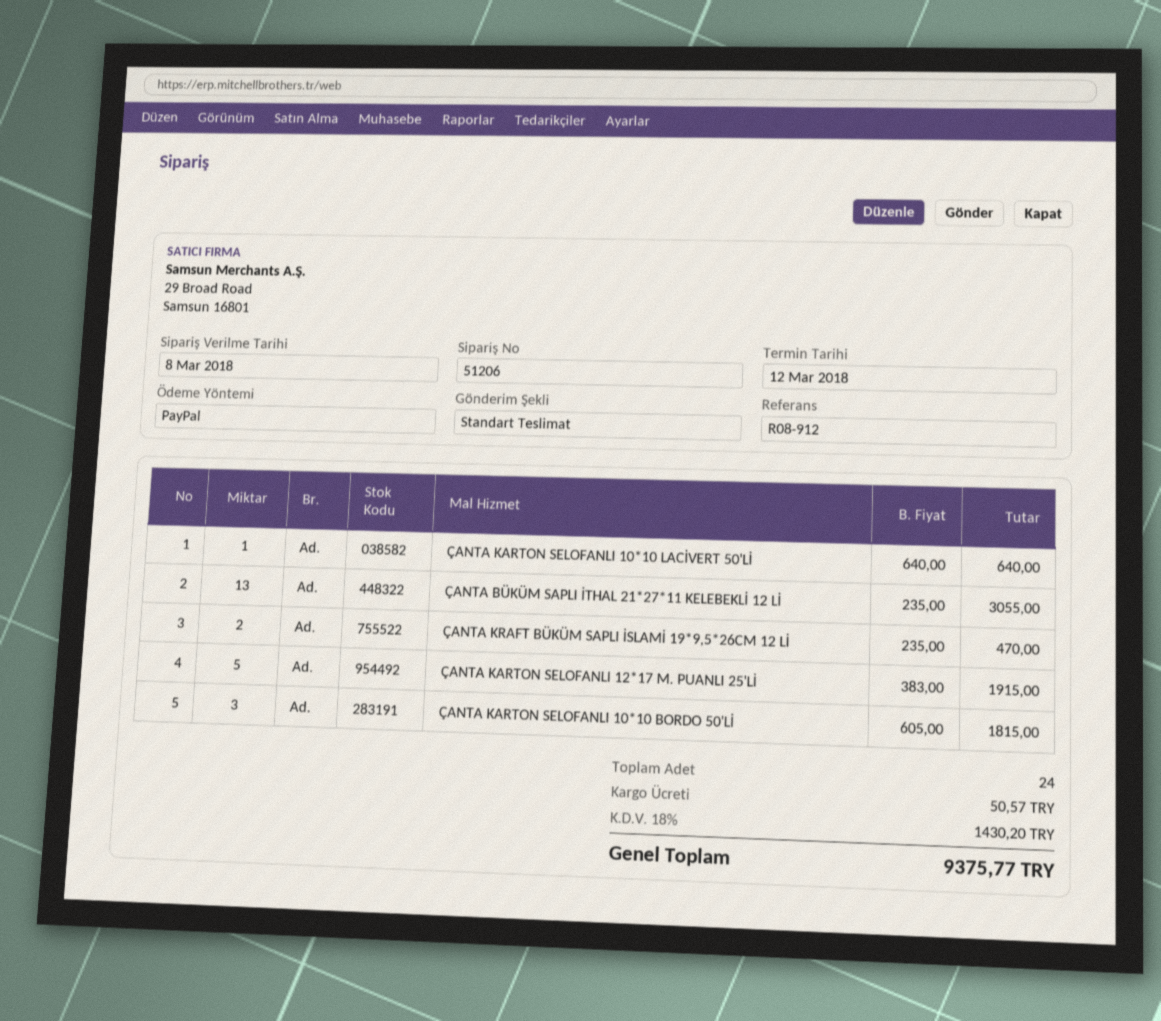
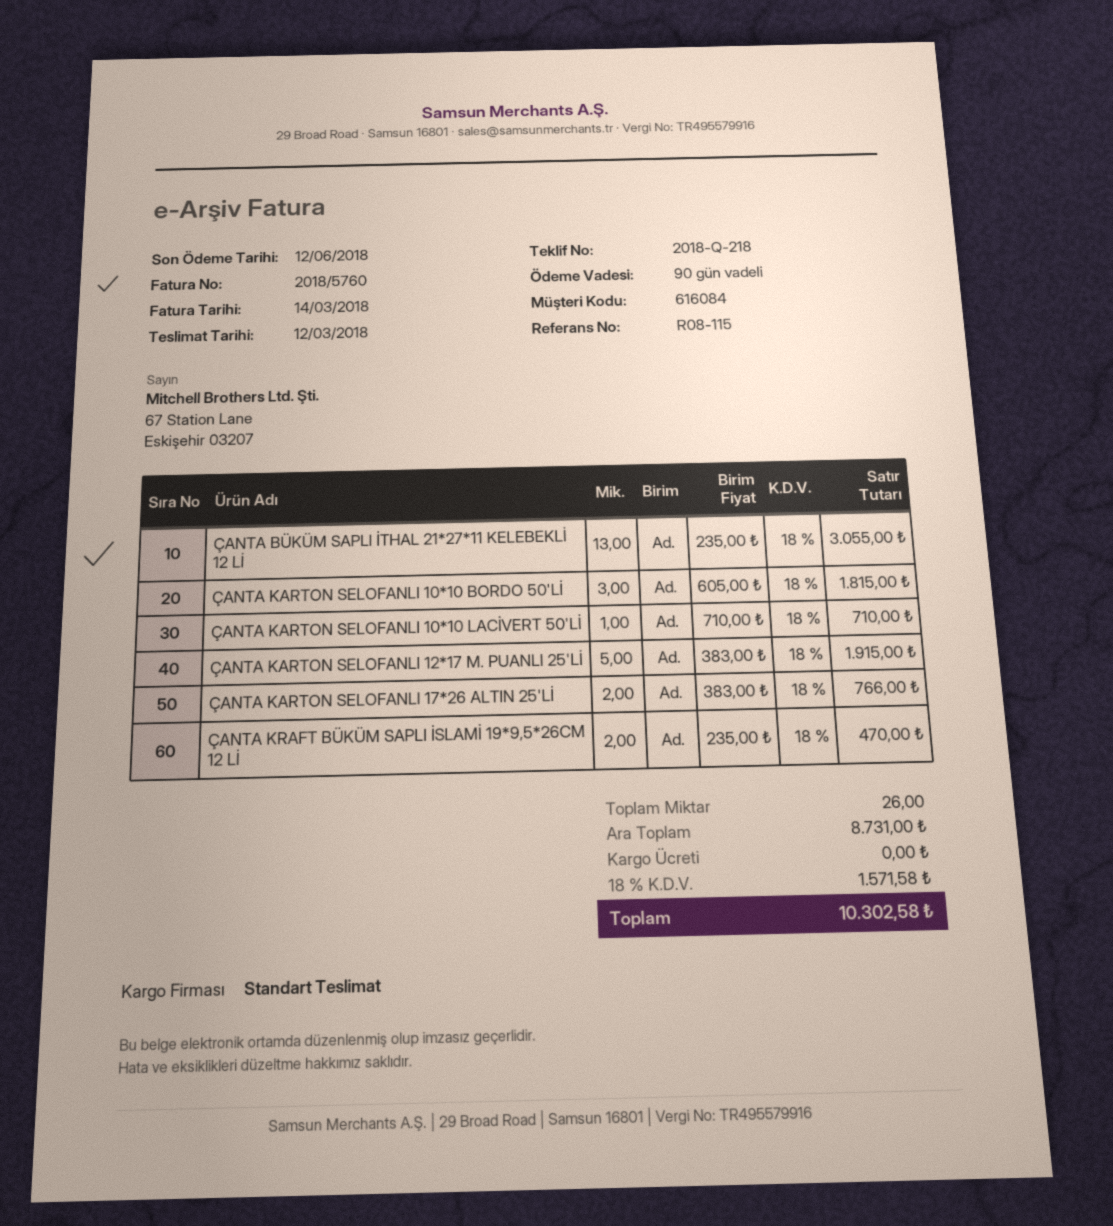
reference: R08-912 -> R08-115
ÇANTA KARTON SELOFANLI 10*10 LACİVERT 50'Lİ: 1 x 640.00 = 640.00 -> 1 x 710.00 = 710.00
ÇANTA KARTON SELOFANLI 17*26 ALTIN 25'Lİ: none -> 2 x 383.00 = 766.00
total quantity: 24 -> 26
shipping: 50.57 -> 0.00
tax: 18% = 1430.20 -> 18% = 1571.58
total: 9375.77 -> 10302.58

